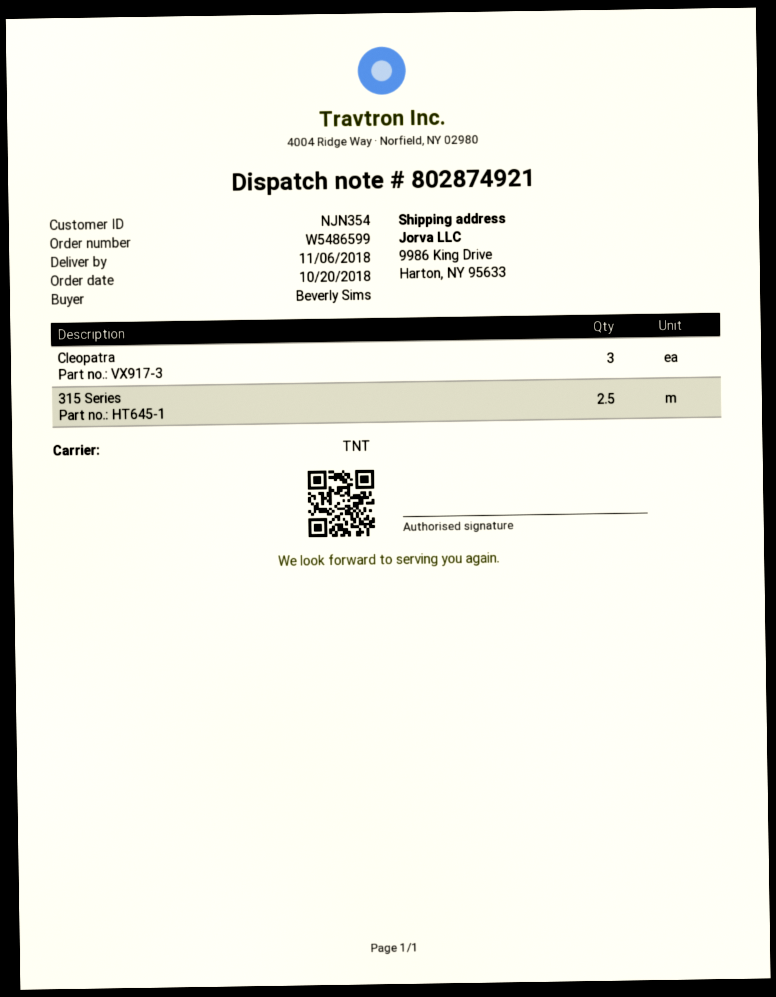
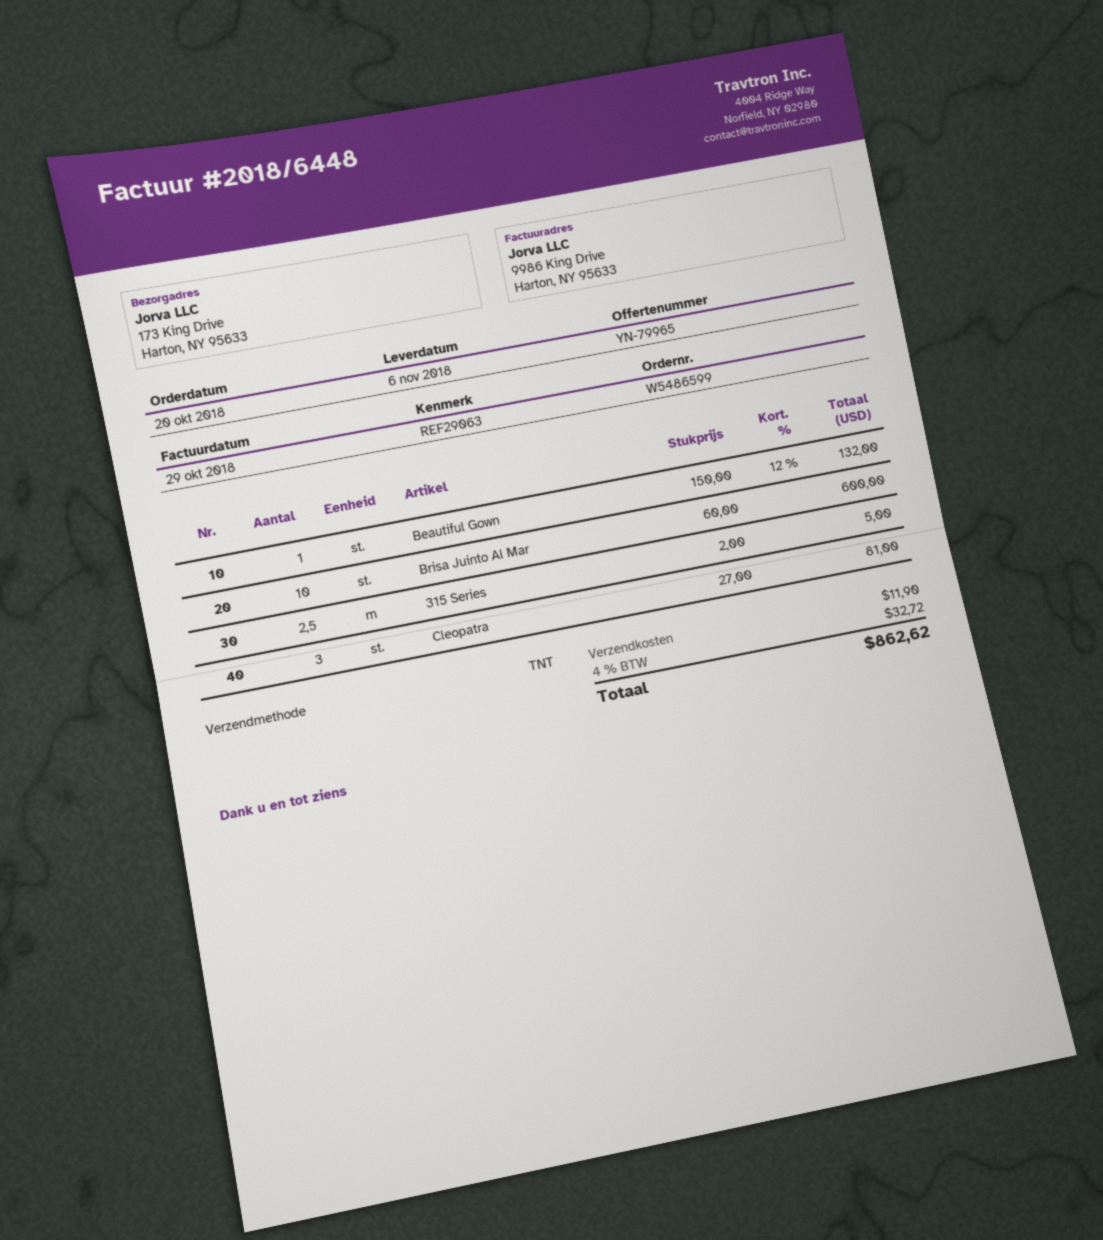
ship to: 9986 King Drive, Harton, NY 95633 -> 173 King Drive, Harton, NY 95633
Beautiful Gown: none -> 1
Brisa Juinto Al Mar: none -> 10

